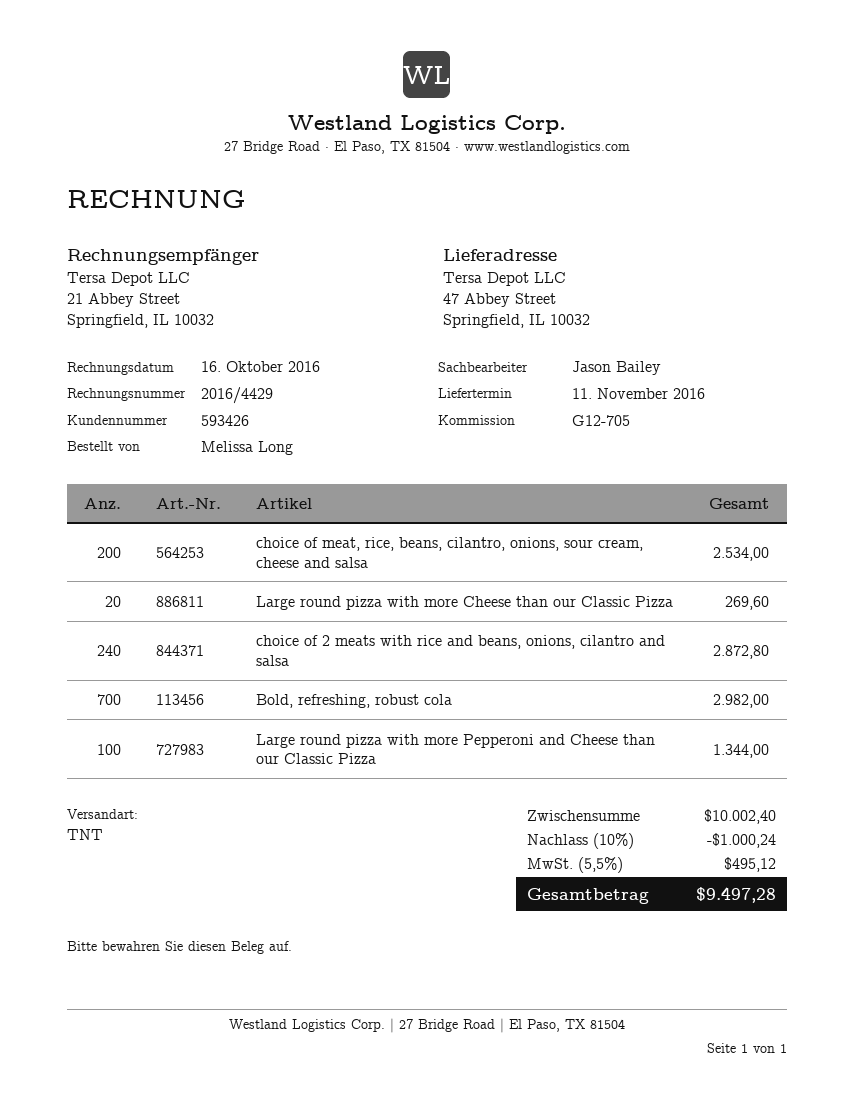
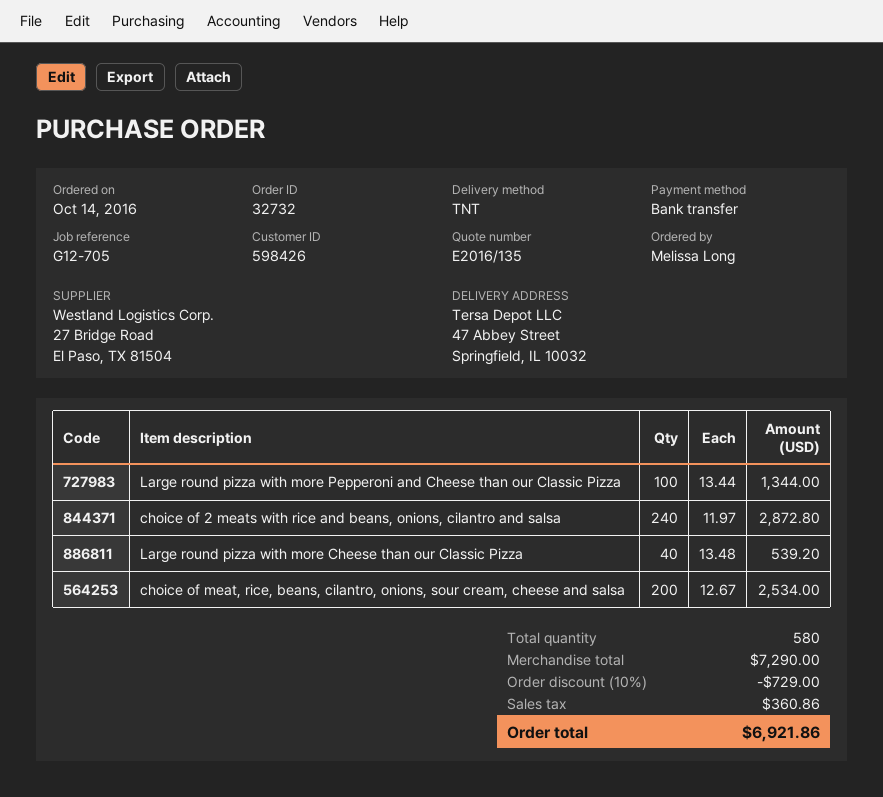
customer number: 593426 -> 598426
Large round pizza with more Cheese than our Classic Pizza: 20 for 269.60 -> 40 for 539.20
Bold, refreshing, robust cola: 700 for 2982.00 -> none
subtotal: 10002.40 -> 7290.00
discount: 10% = 1000.24 -> 10% = 729.00
tax: 495.12 -> 360.86
total: 9497.28 -> 6921.86

